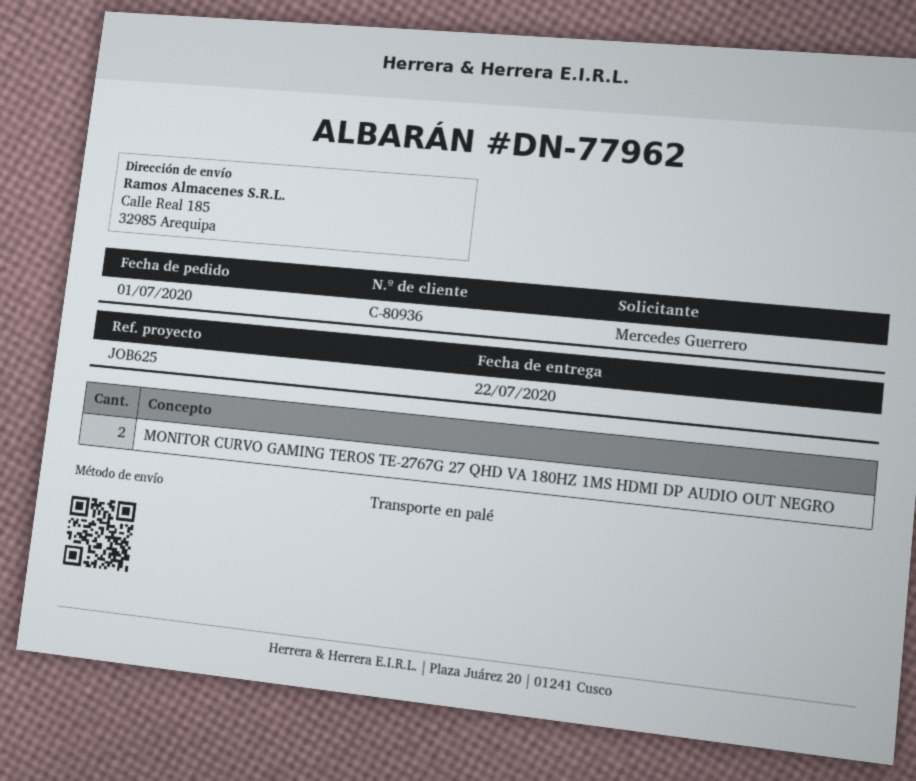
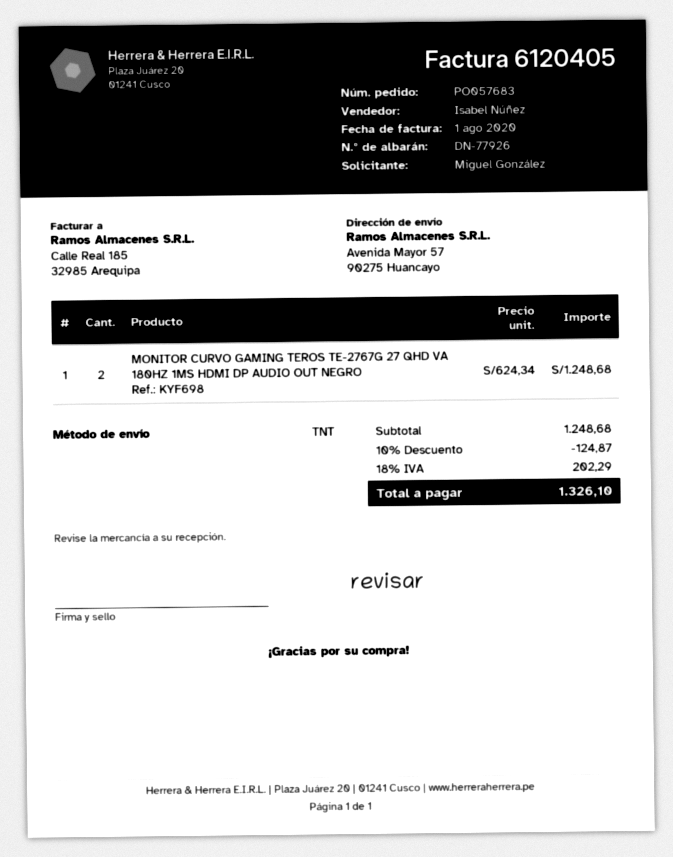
delivery note number: DN-77962 -> DN-77926
ordered by: Mercedes Guerrero -> Miguel González
shipping method: pallet freight -> TNT
ship to: Calle Real 185, 32985 Arequipa -> Avenida Mayor 57, 90275 Huancayo

